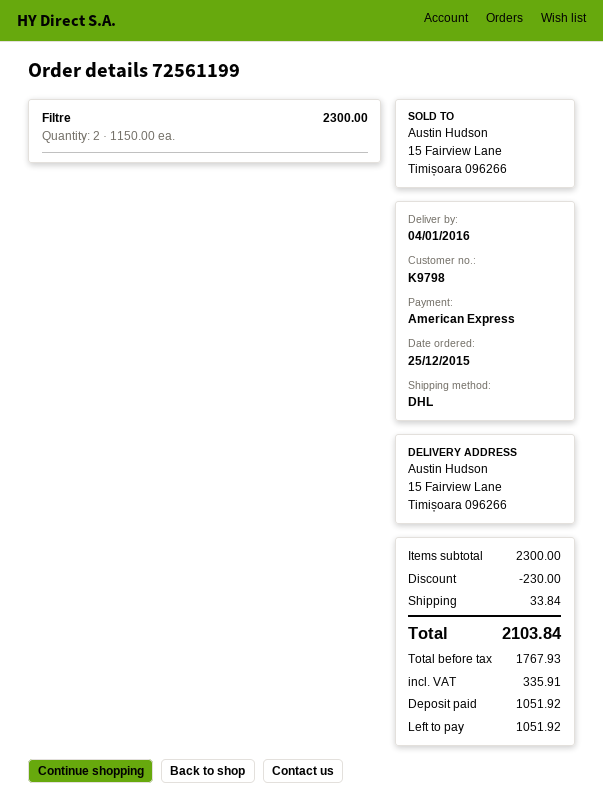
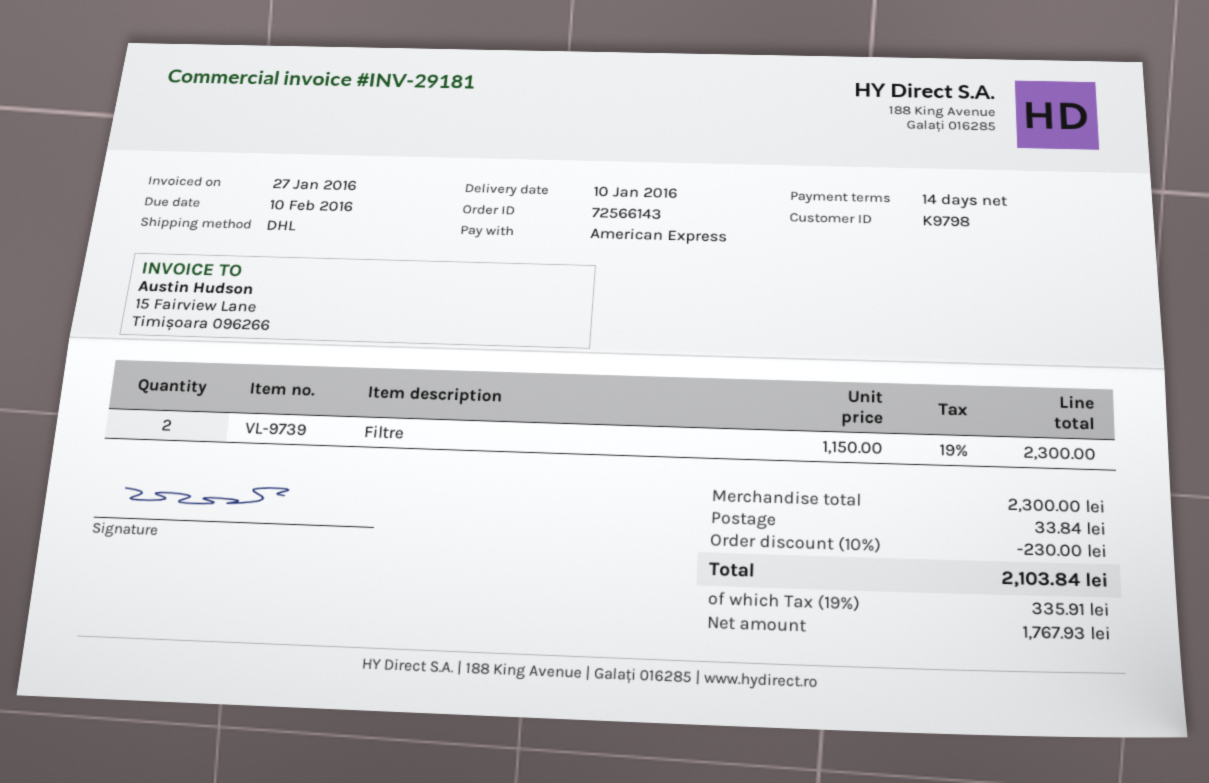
order number: 72561199 -> 72566143
delivery date: 2016-01-04 -> 2016-01-10

